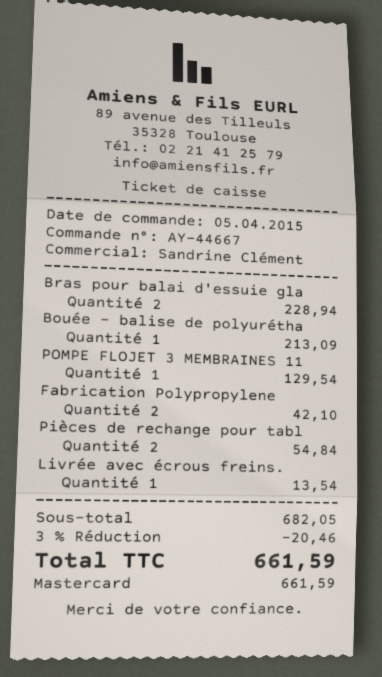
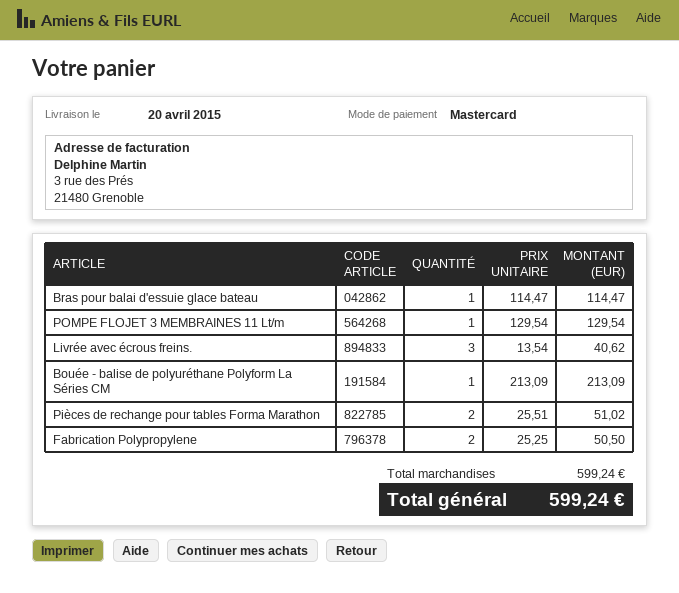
Bras pour balai d'essuie gla: 2 for 228.94 -> 1 for 114.47
Fabrication Polypropylene: 2 for 42.10 -> 2 for 50.50
Pièces de rechange pour tabl: 2 for 54.84 -> 2 for 51.02
Livrée avec écrous freins.: 1 for 13.54 -> 3 for 40.62
subtotal: 682.05 -> 599.24
discount: 3% = 20.46 -> none
total: 661.59 -> 599.24

